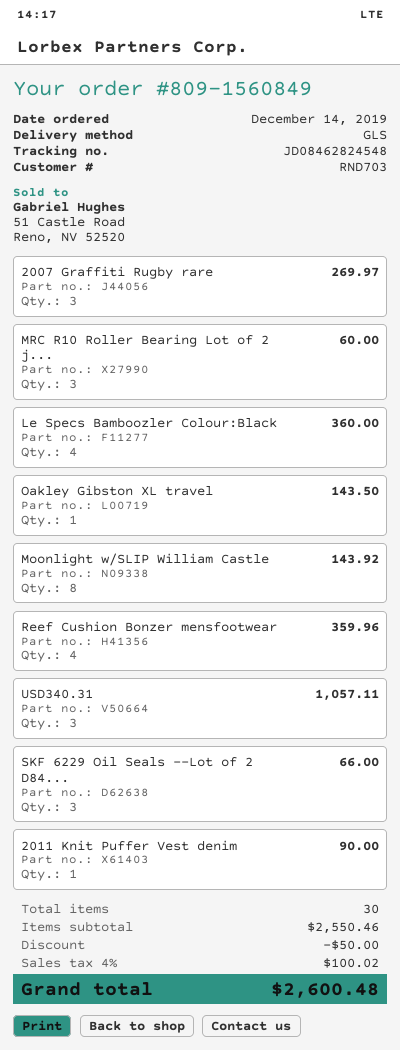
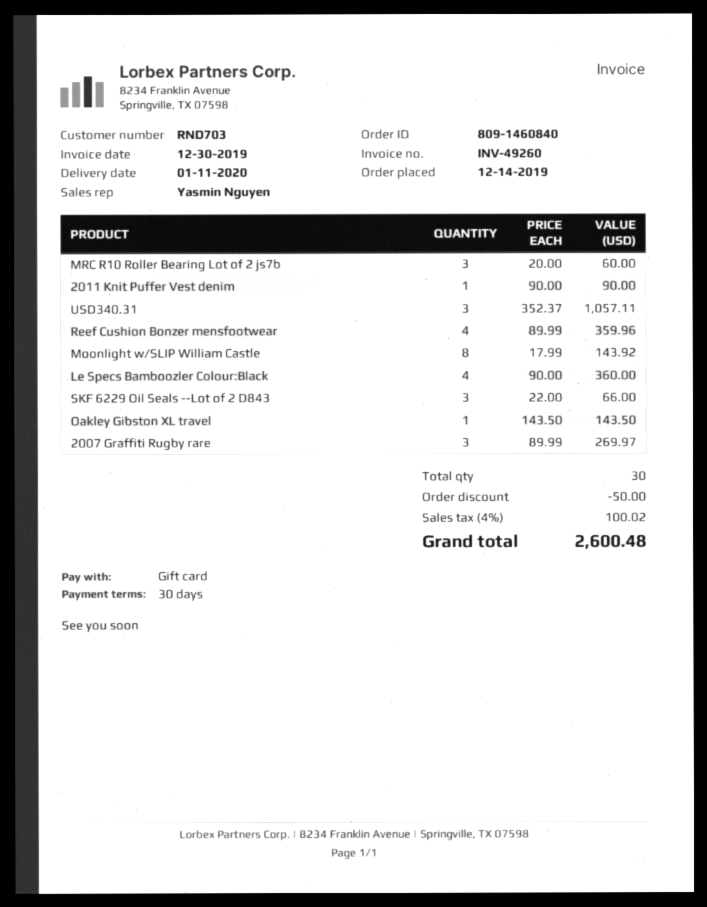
order number: 809-1560849 -> 809-1460840

